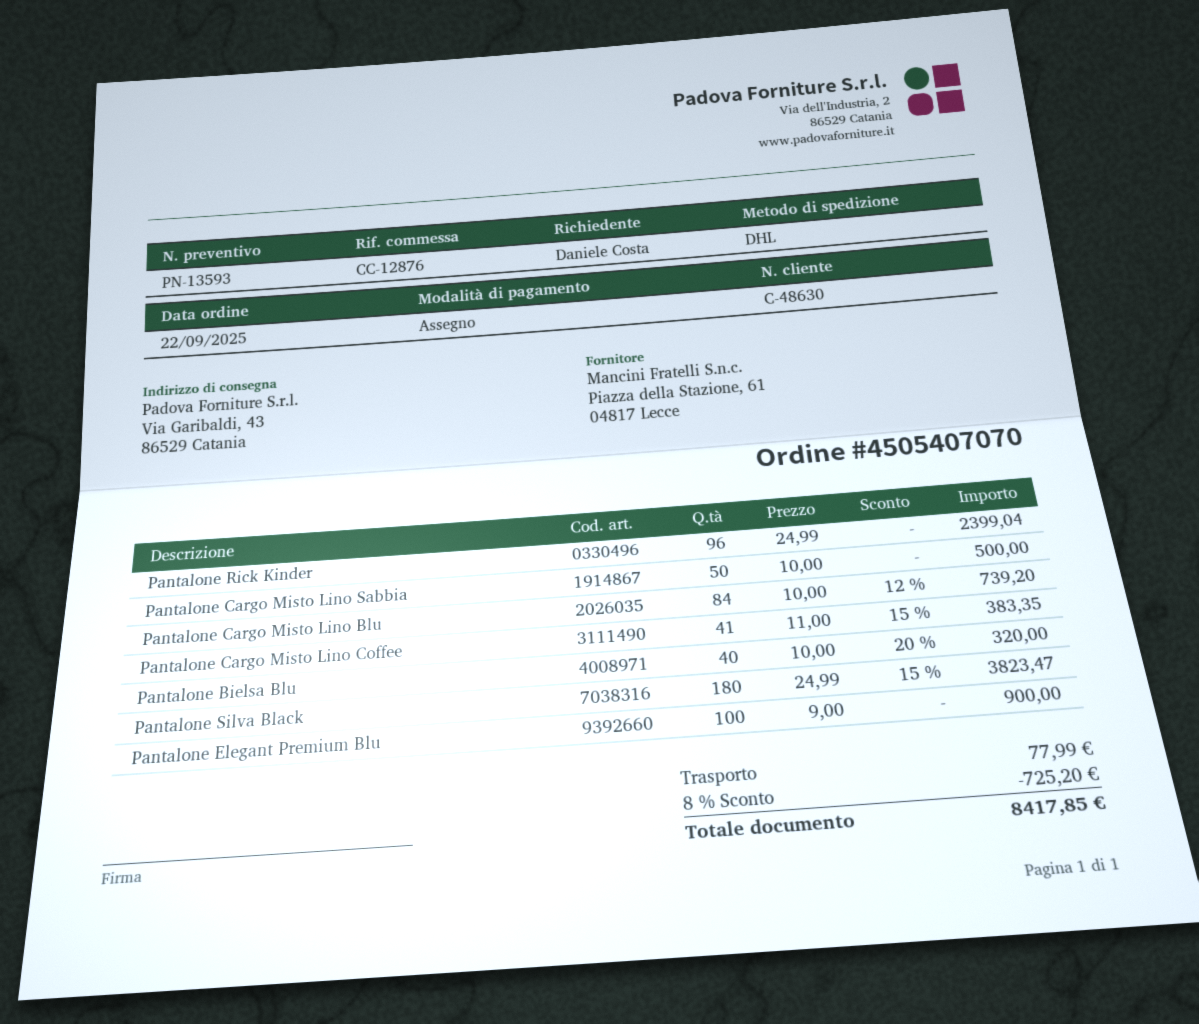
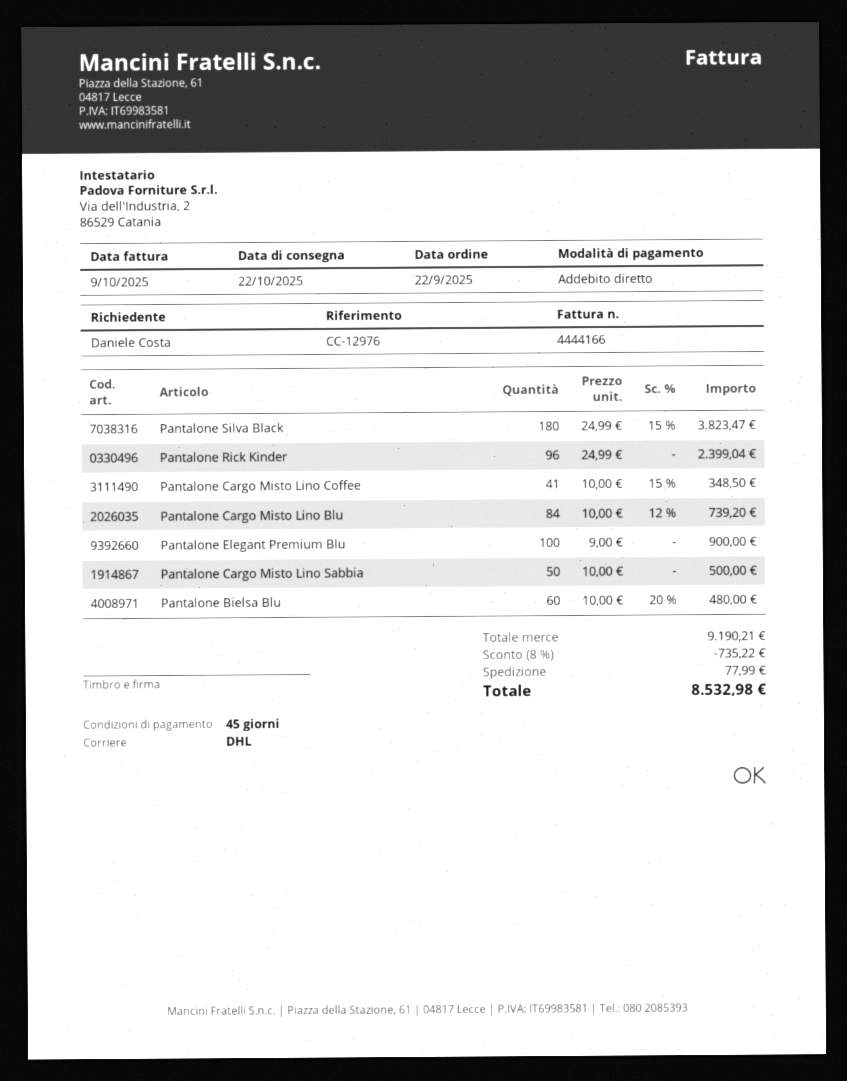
reference: CC-12876 -> CC-12976
payment method: cheque -> direct debit
Pantalone Cargo Misto Lino Coffee: 41 x 11.00 - 15% = 383.35 -> 41 x 10.00 - 15% = 348.50
Pantalone Bielsa Blu: 40 x 10.00 - 20% = 320.00 -> 60 x 10.00 - 20% = 480.00
discount: 8% = 725.20 -> 8% = 735.22
total: 8417.85 -> 8532.98

